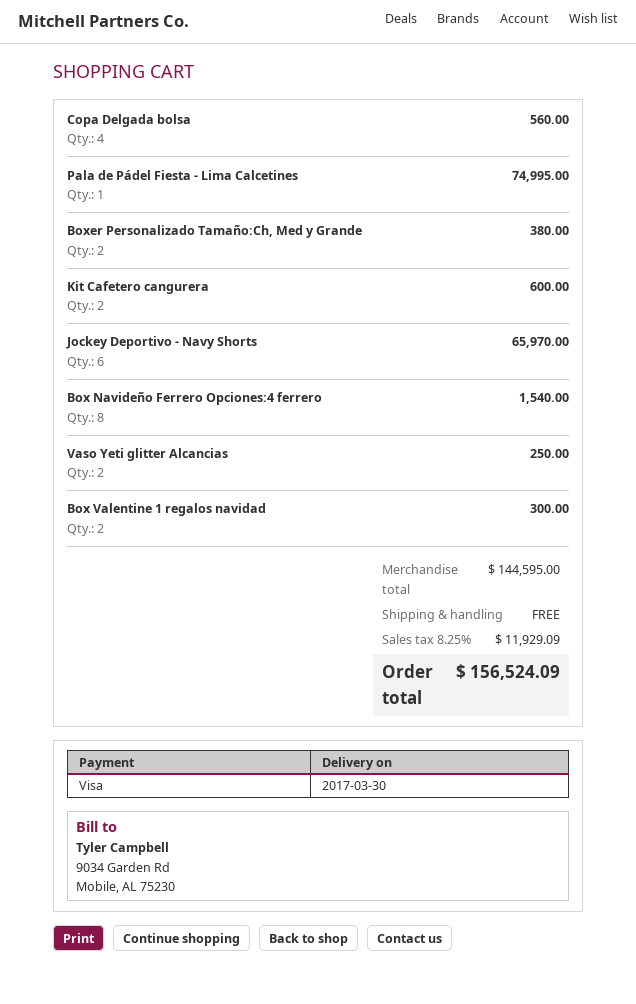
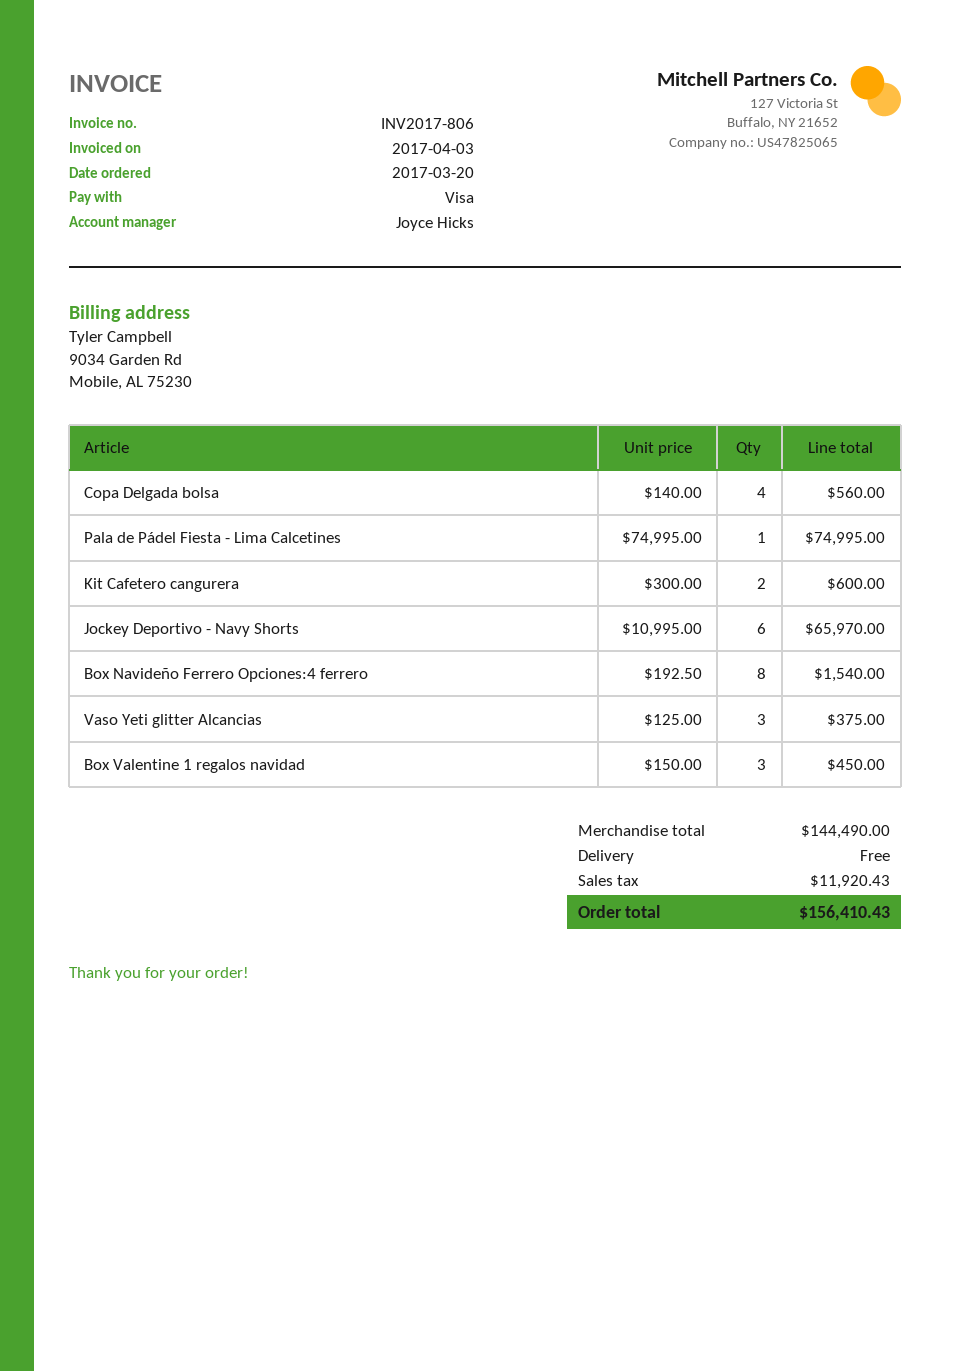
Boxer Personalizado Tamaño:Ch, Med y Grande: 2 for 380.00 -> none
Vaso Yeti glitter Alcancias: 2 for 250.00 -> 3 for 375.00
Box Valentine 1 regalos navidad: 2 for 300.00 -> 3 for 450.00
subtotal: 144595.00 -> 144490.00
tax: 11929.09 -> 11920.43
total: 156524.09 -> 156410.43

